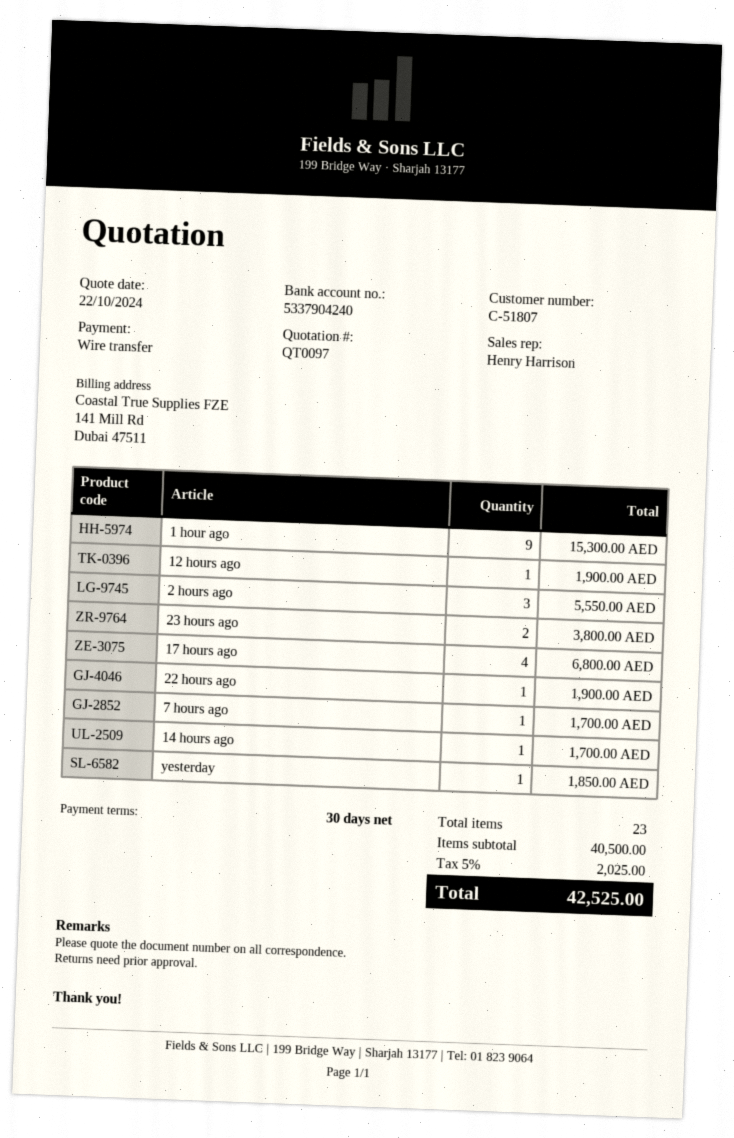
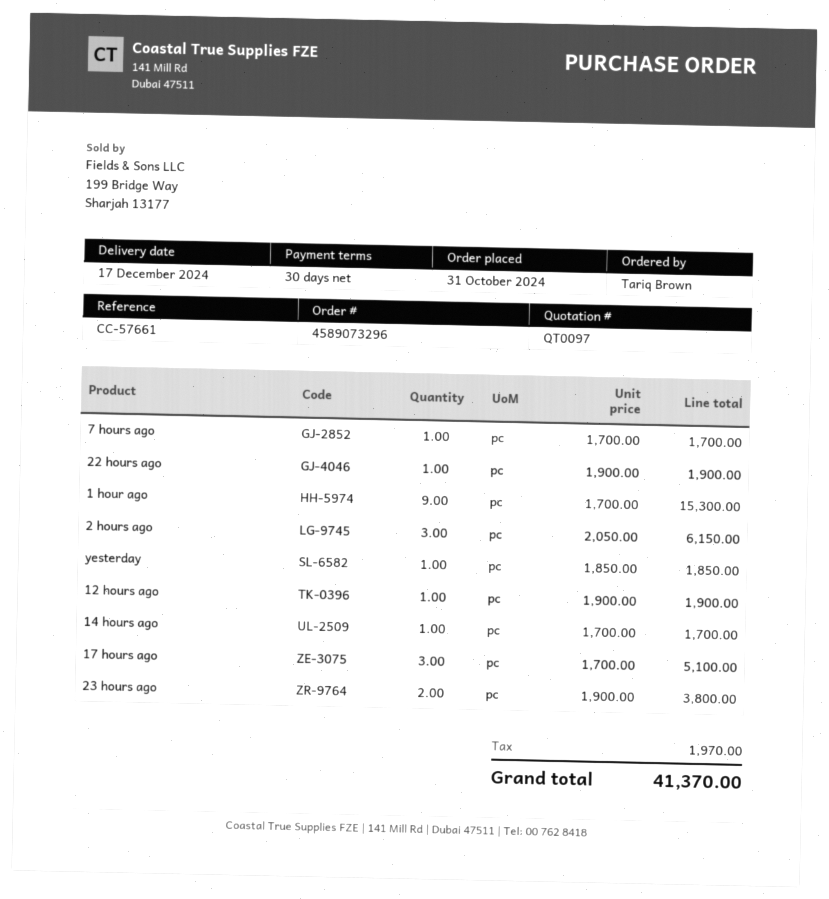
2 hours ago: 3 for 5550.00 -> 3 for 6150.00
17 hours ago: 4 for 6800.00 -> 3 for 5100.00
tax: 2025.00 -> 1970.00
total: 42525.00 -> 41370.00

